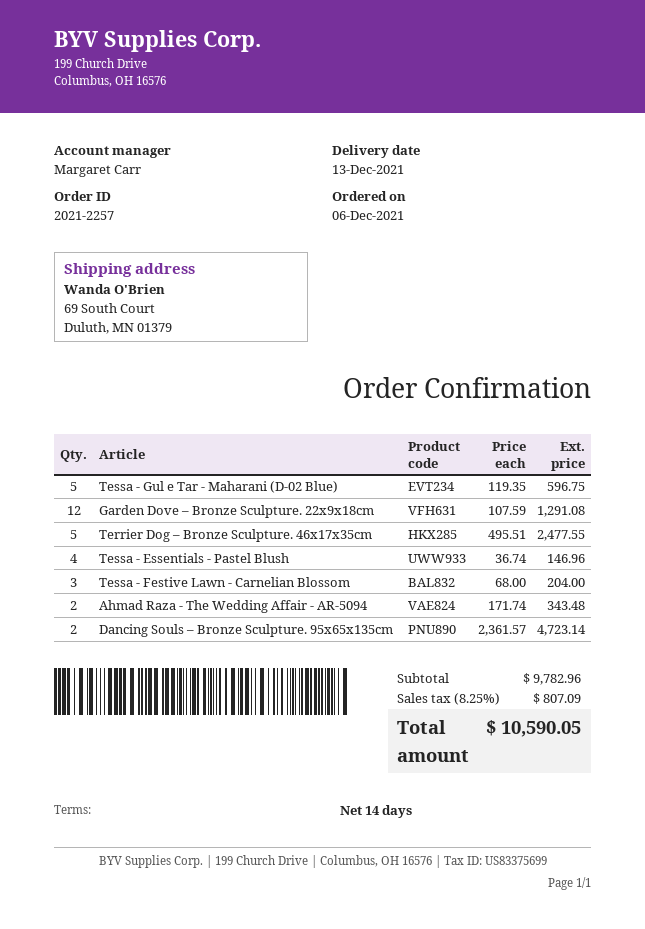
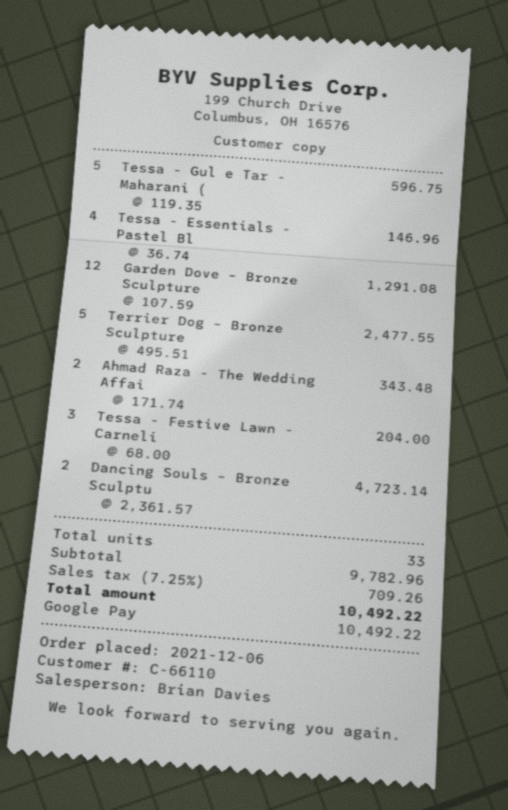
sales rep: Margaret Carr -> Brian Davies
tax: 8.25% = 807.09 -> 7.25% = 709.26
total: 10590.05 -> 10492.22

